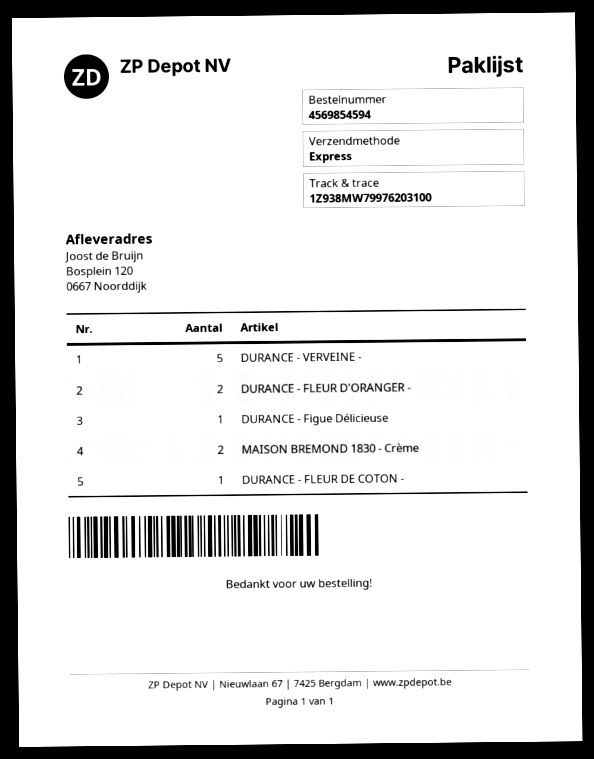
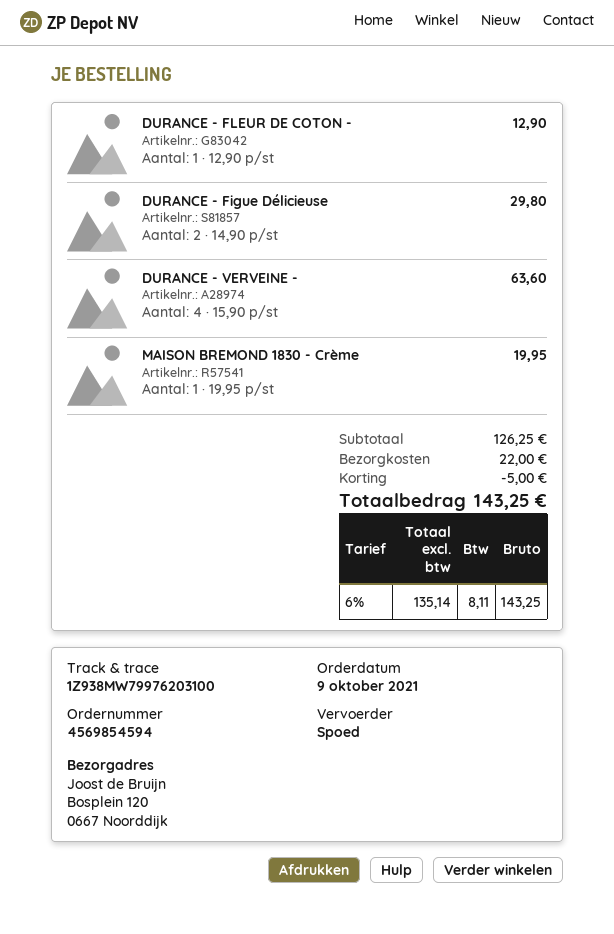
DURANCE - VERVEINE -: 5 -> 4
DURANCE - FLEUR D'ORANGER -: 2 -> none
DURANCE - Figue Délicieuse: 1 -> 2
MAISON BREMOND 1830 - Crème: 2 -> 1

